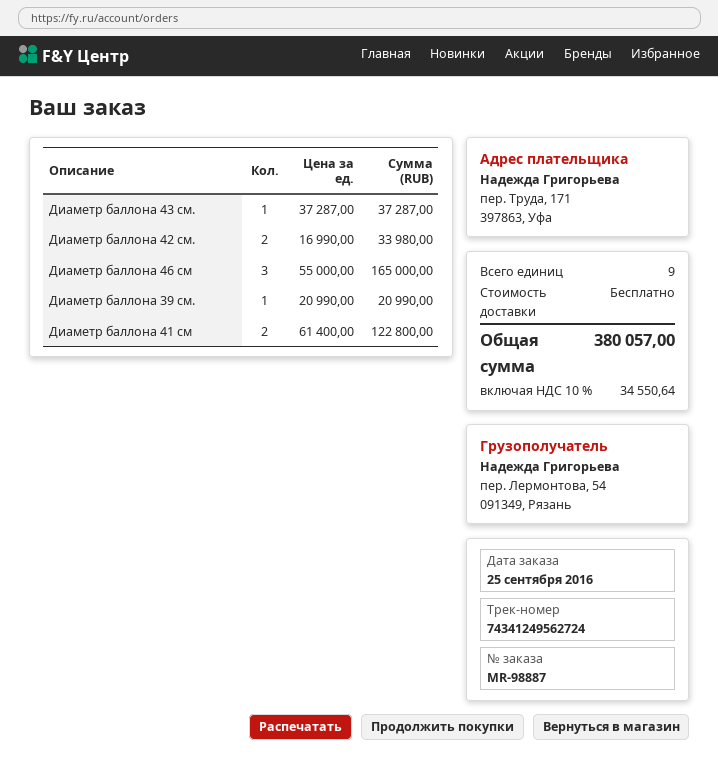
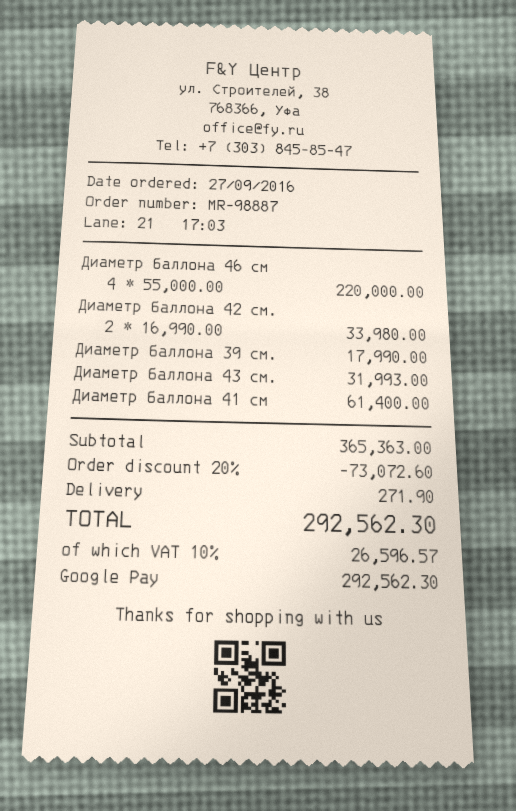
order date: 2016-09-25 -> 2016-09-27
Диаметр баллона 43 см.: 1 x 37287.00 = 37287.00 -> 1 x 31993.00 = 31993.00
Диаметр баллона 46 см: 3 x 55000.00 = 165000.00 -> 4 x 55000.00 = 220000.00
Диаметр баллона 39 см.: 1 x 20990.00 = 20990.00 -> 1 x 17990.00 = 17990.00
Диаметр баллона 41 см: 2 x 61400.00 = 122800.00 -> 1 x 61400.00 = 61400.00
discount: none -> 20% = 73072.60
shipping: 0.00 -> 271.90
tax: 10% = 34550.64 -> 10% = 26596.57
total: 380057.00 -> 292562.30

